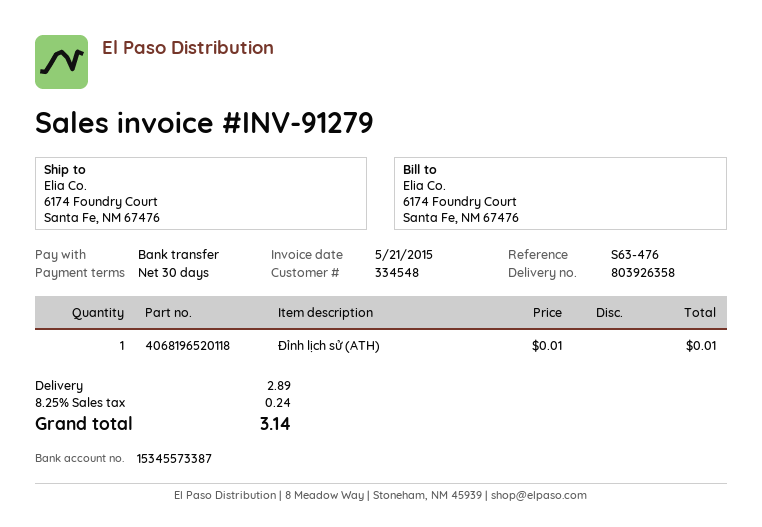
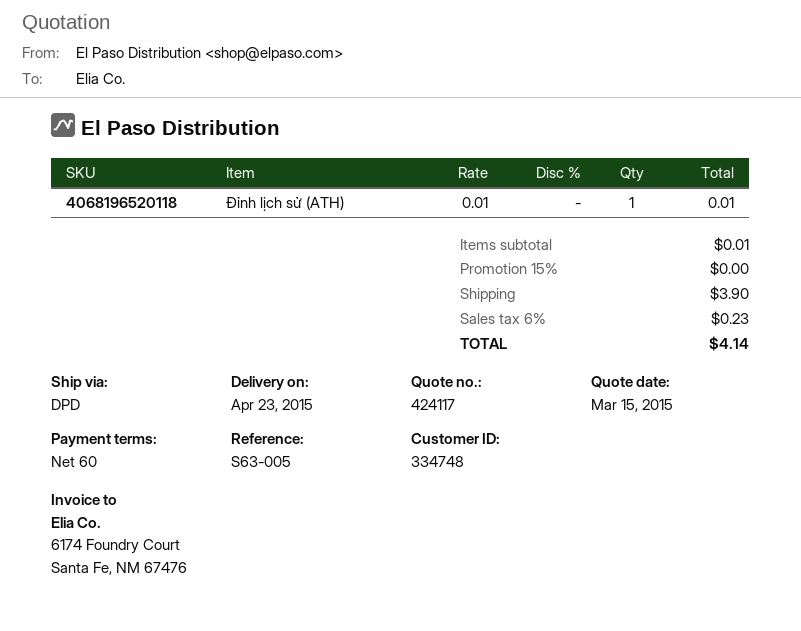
payment terms: 30 days -> 60 days
customer number: 334548 -> 334748
reference: S63-476 -> S63-005
discount: none -> 15% = 0.00
shipping: 2.89 -> 3.90
tax: 8.25% = 0.24 -> 6% = 0.23
total: 3.14 -> 4.14

